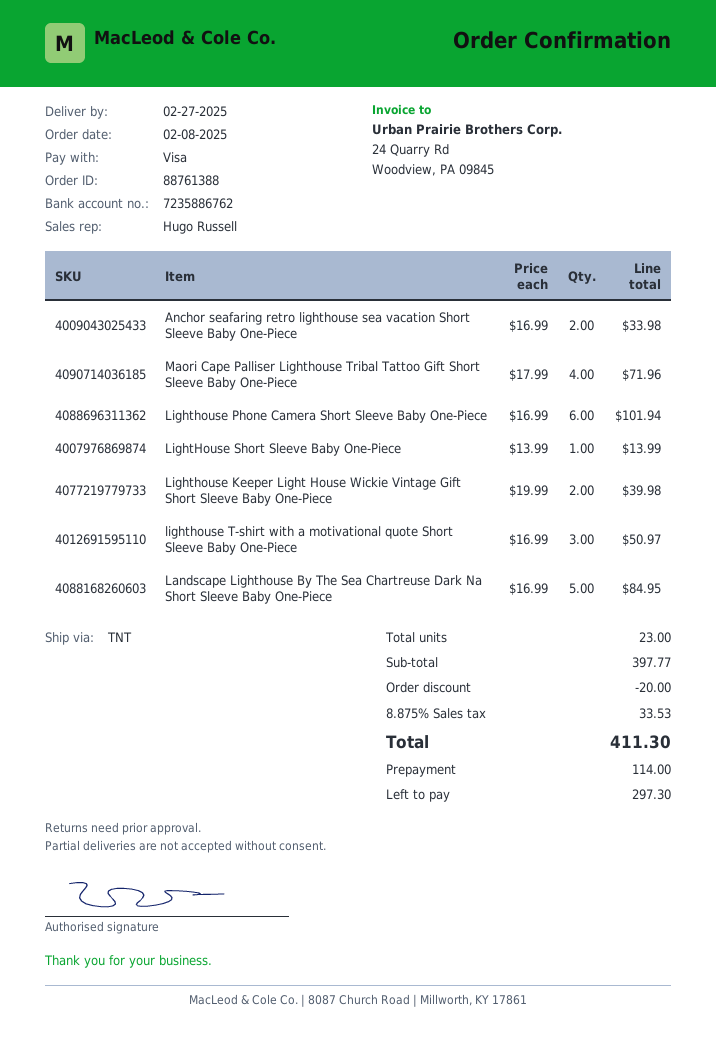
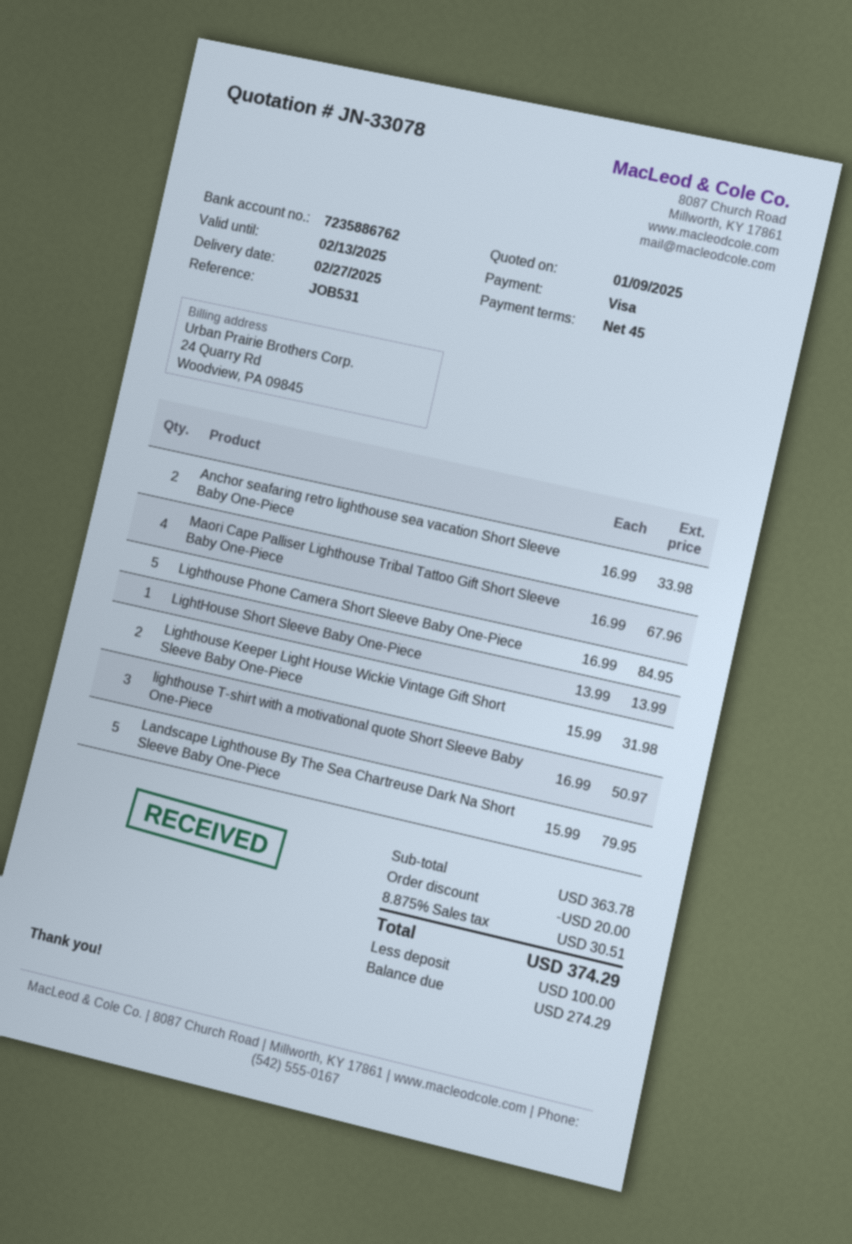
Maori Cape Palliser Lighthouse Tribal Tattoo Gift Short Sleeve Baby One-Piece: 4 x 17.99 = 71.96 -> 4 x 16.99 = 67.96
Lighthouse Phone Camera Short Sleeve Baby One-Piece: 6 x 16.99 = 101.94 -> 5 x 16.99 = 84.95
Lighthouse Keeper Light House Wickie Vintage Gift Short Sleeve Baby One-Piece: 2 x 19.99 = 39.98 -> 2 x 15.99 = 31.98
Landscape Lighthouse By The Sea Chartreuse Dark Na Short Sleeve Baby One-Piece: 5 x 16.99 = 84.95 -> 5 x 15.99 = 79.95
subtotal: 397.77 -> 363.78
tax: 8.875% = 33.53 -> 8.875% = 30.51
total: 411.30 -> 374.29
deposit: 114.00 -> 100.00
balance: 297.30 -> 274.29

